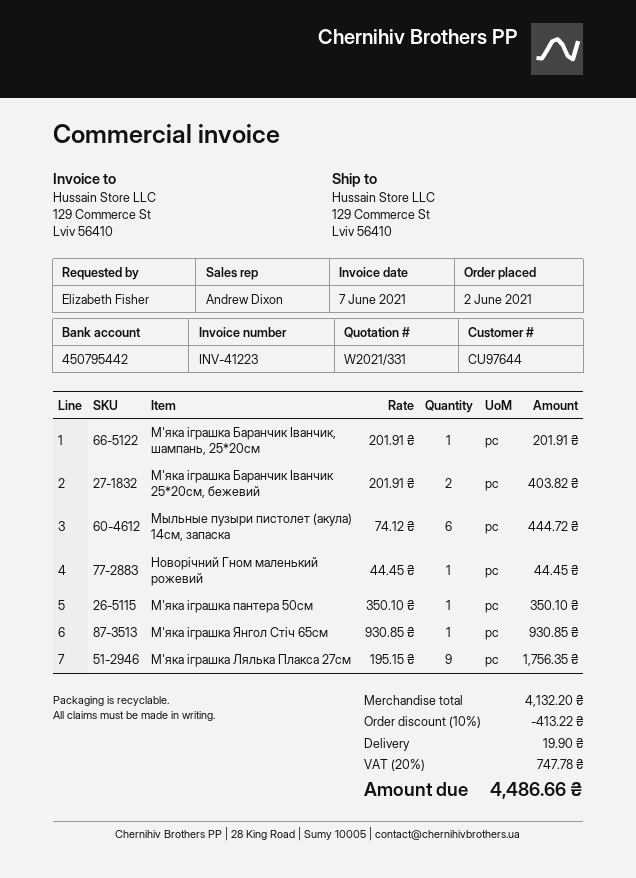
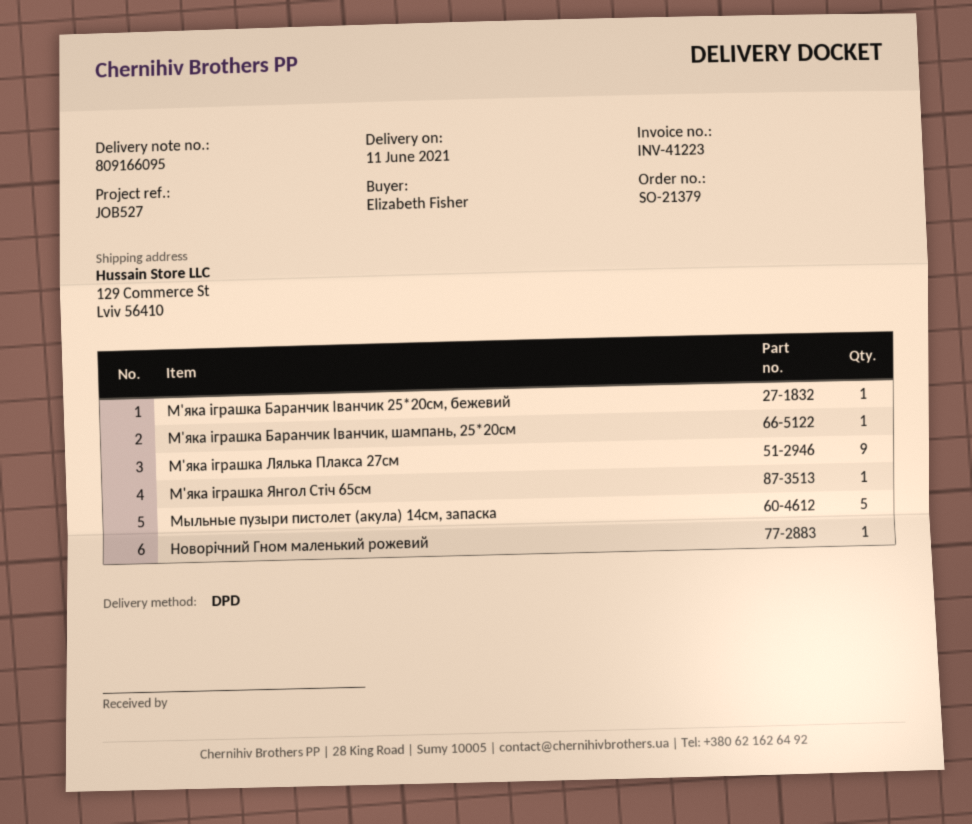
М'яка іграшка Баранчик Іванчик 25*20см, бежевий: 2 -> 1
Мыльные пузыри пистолет (акула) 14см, запаска: 6 -> 5
М'яка іграшка пантера 50см: 1 -> none

